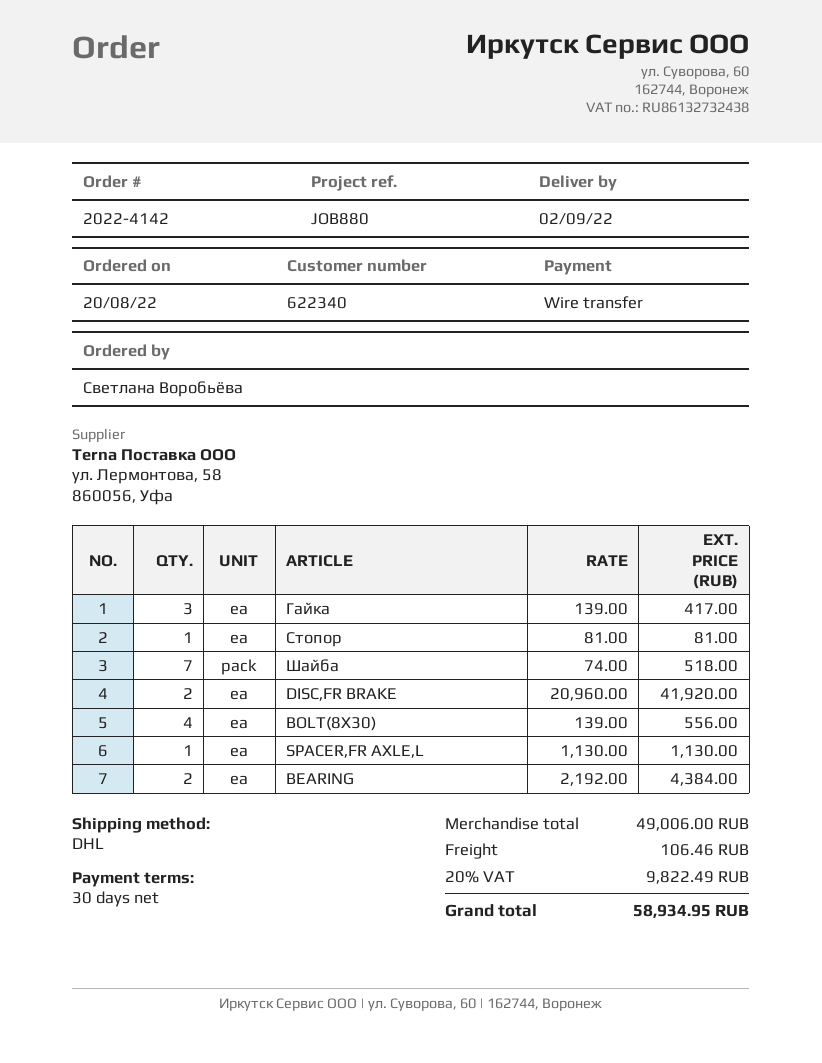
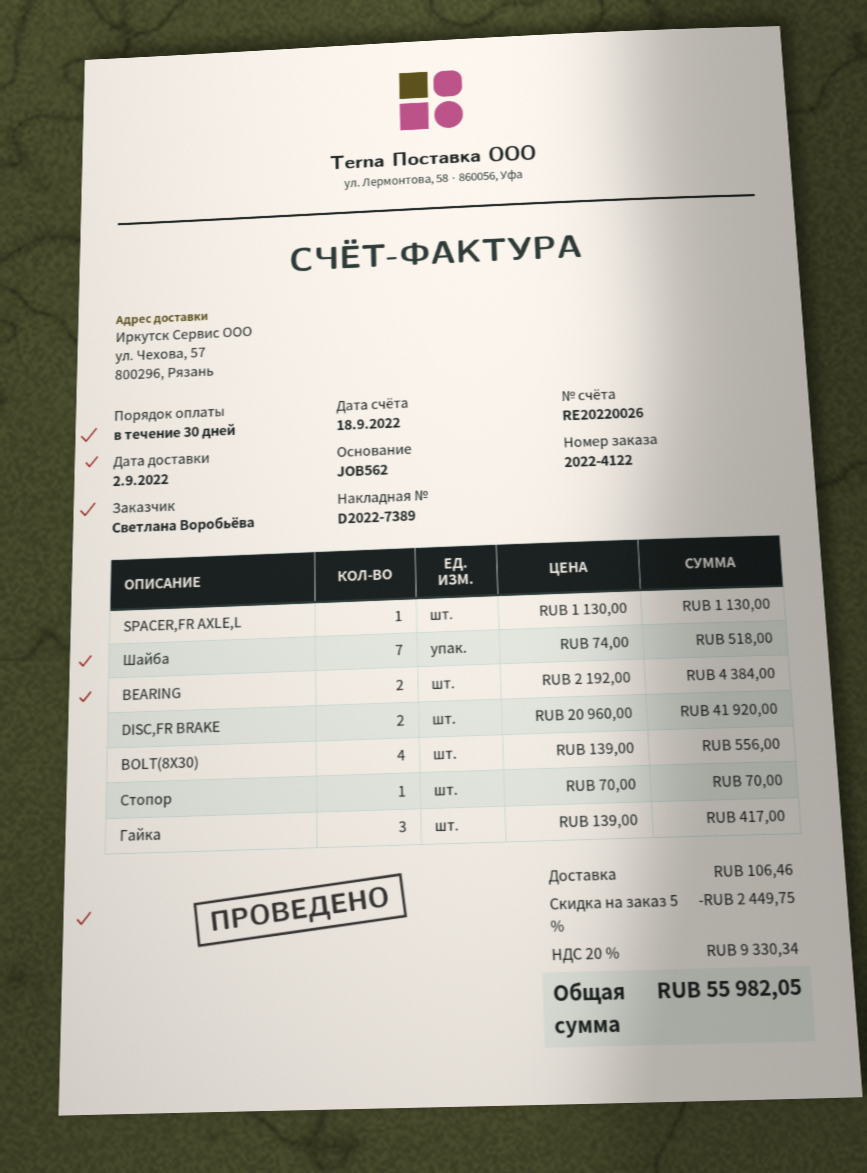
order number: 2022-4142 -> 2022-4122
reference: JOB880 -> JOB562
Стопор: 1 x 81.00 = 81.00 -> 1 x 70.00 = 70.00
discount: none -> 5% = 2449.75
tax: 20% = 9822.49 -> 20% = 9330.34
total: 58934.95 -> 55982.05

